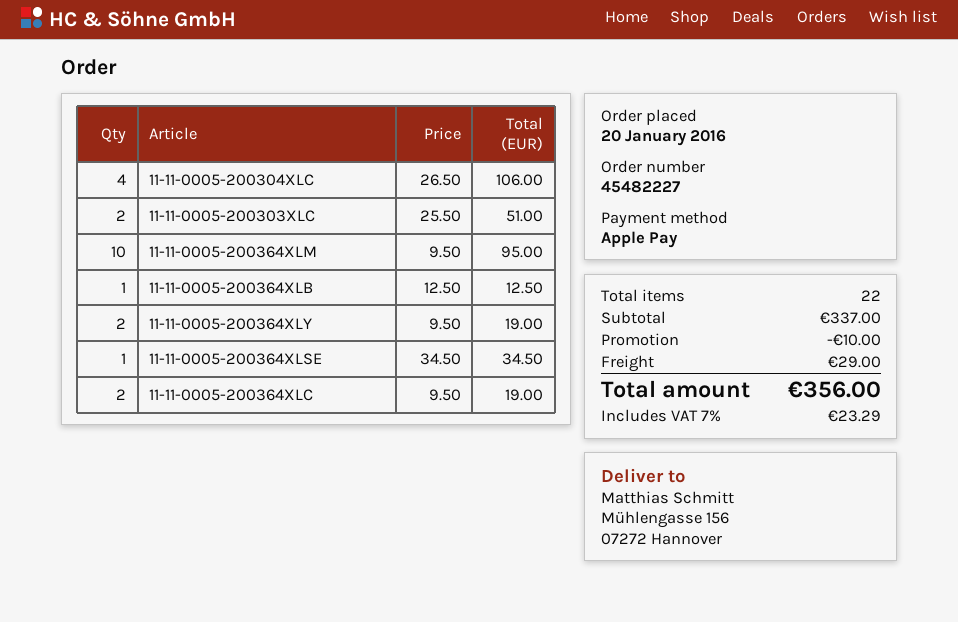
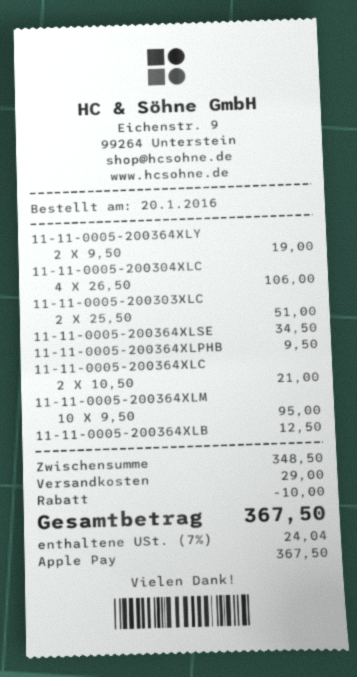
11-11-0005-200364XLC: 2 x 9.50 = 19.00 -> 2 x 10.50 = 21.00
11-11-0005-200364XLPHB: none -> 1 x 9.50 = 9.50
subtotal: 337.00 -> 348.50
tax: 7% = 23.29 -> 7% = 24.04
total: 356.00 -> 367.50

